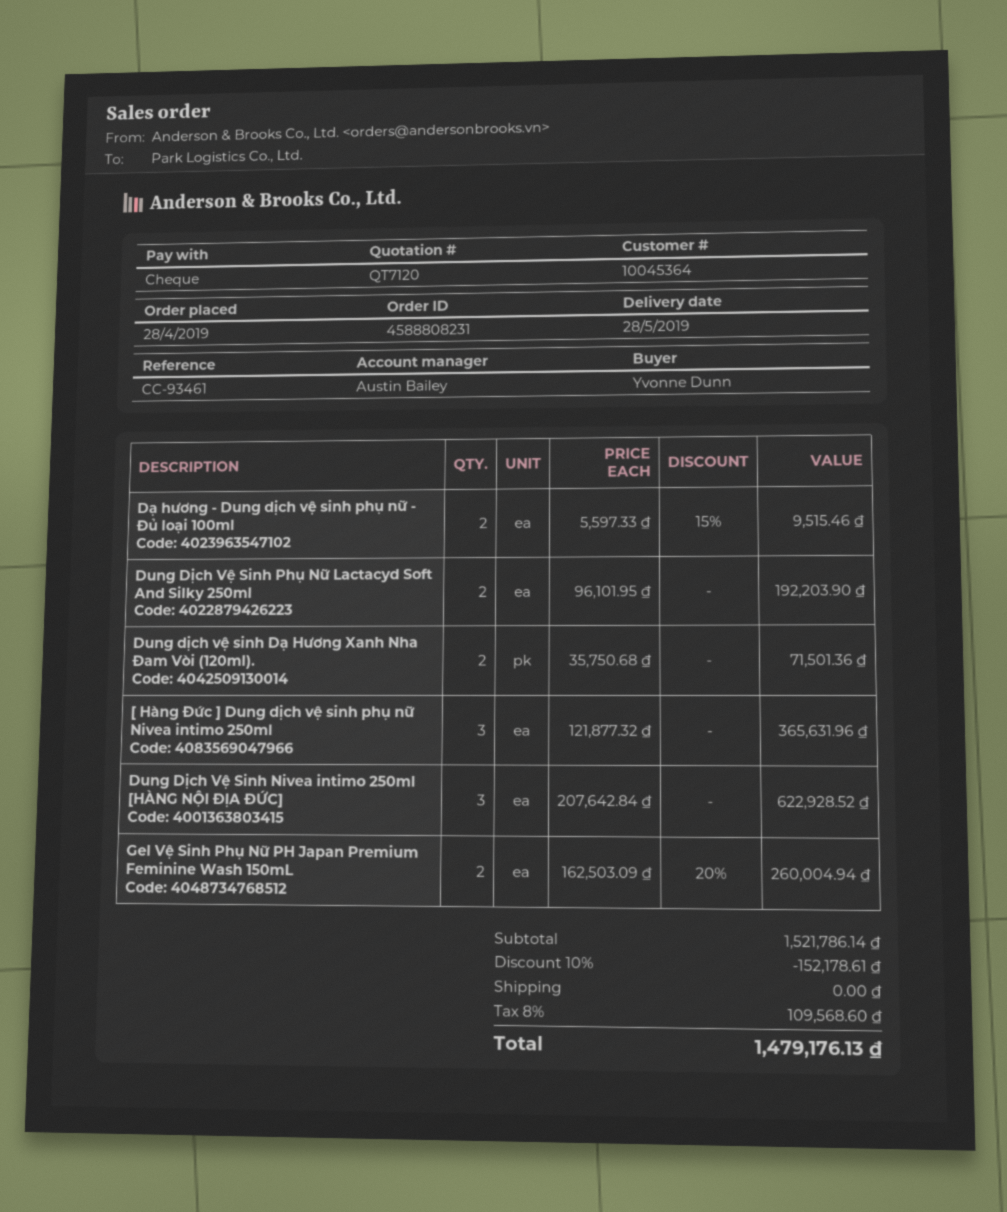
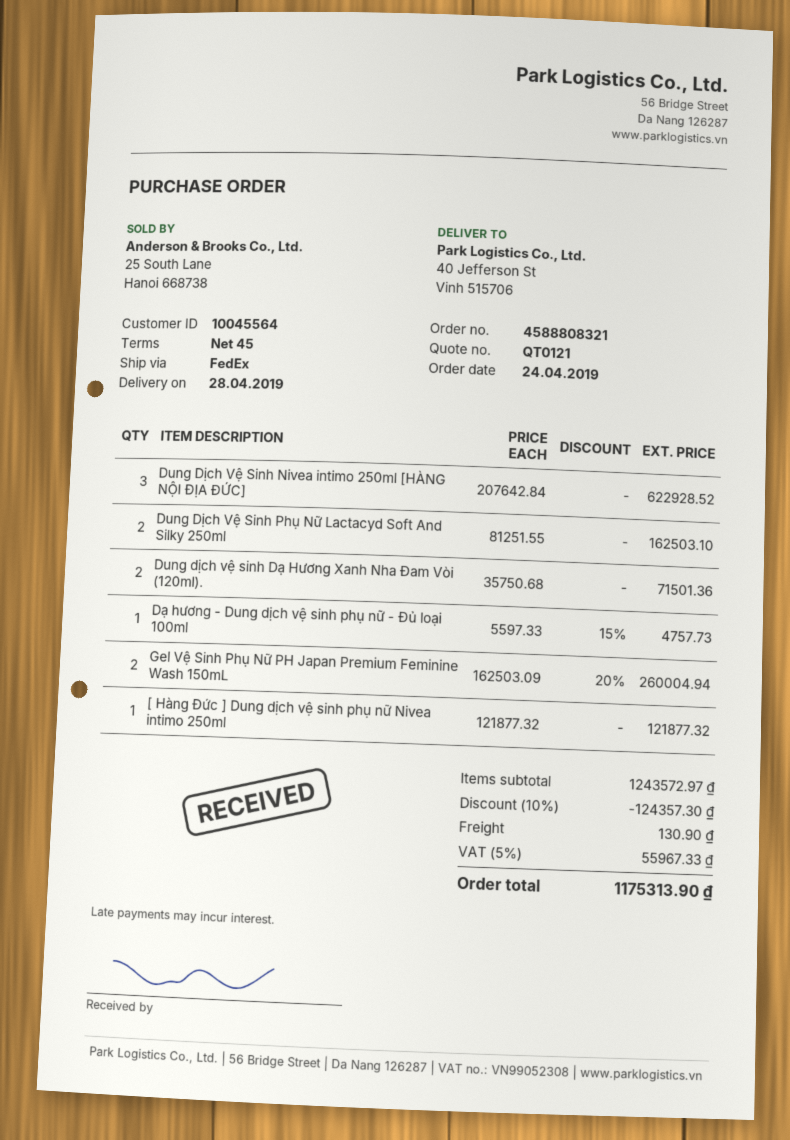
quote number: QT7120 -> QT0121
order number: 4588808231 -> 4588808321
order date: 2019-04-28 -> 2019-04-24
delivery date: 2019-05-28 -> 2019-04-28
customer number: 10045364 -> 10045564
Dạ hương - Dung dịch vệ sinh phụ nữ - Đủ loại 100ml: 2 x 5597.33 - 15% = 9515.46 -> 1 x 5597.33 - 15% = 4757.73
Dung Dịch Vệ Sinh Phụ Nữ Lactacyd Soft And Silky 250ml: 2 x 96101.95 = 192203.90 -> 2 x 81251.55 = 162503.10
[ Hàng Đức ] Dung dịch vệ sinh phụ nữ Nivea intimo 250ml: 3 x 121877.32 = 365631.96 -> 1 x 121877.32 = 121877.32
subtotal: 1521786.14 -> 1243572.97
discount: 10% = 152178.61 -> 10% = 124357.30
shipping: 0.00 -> 130.90
tax: 8% = 109568.60 -> 5% = 55967.33
total: 1479176.13 -> 1175313.90

